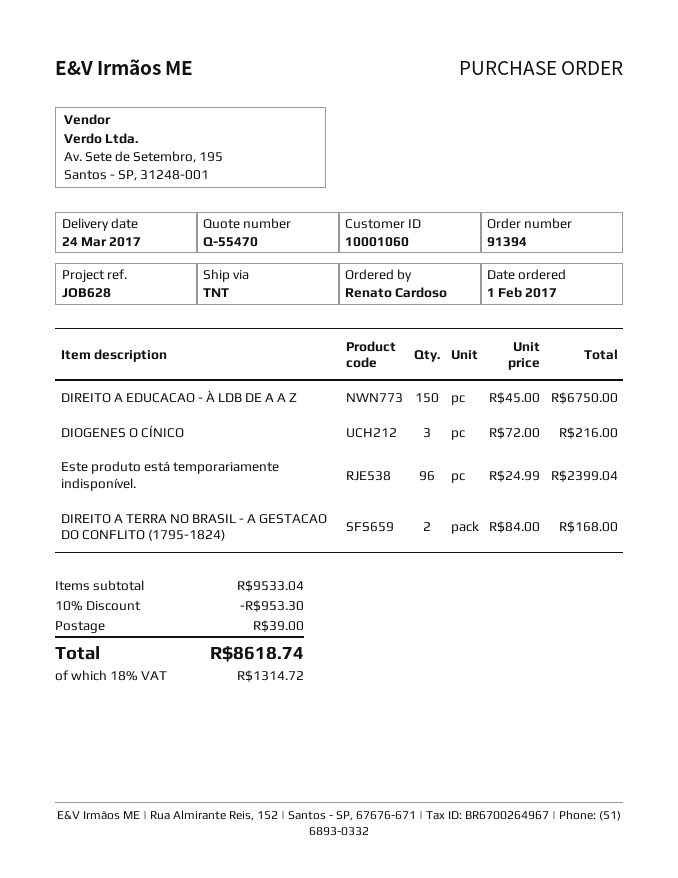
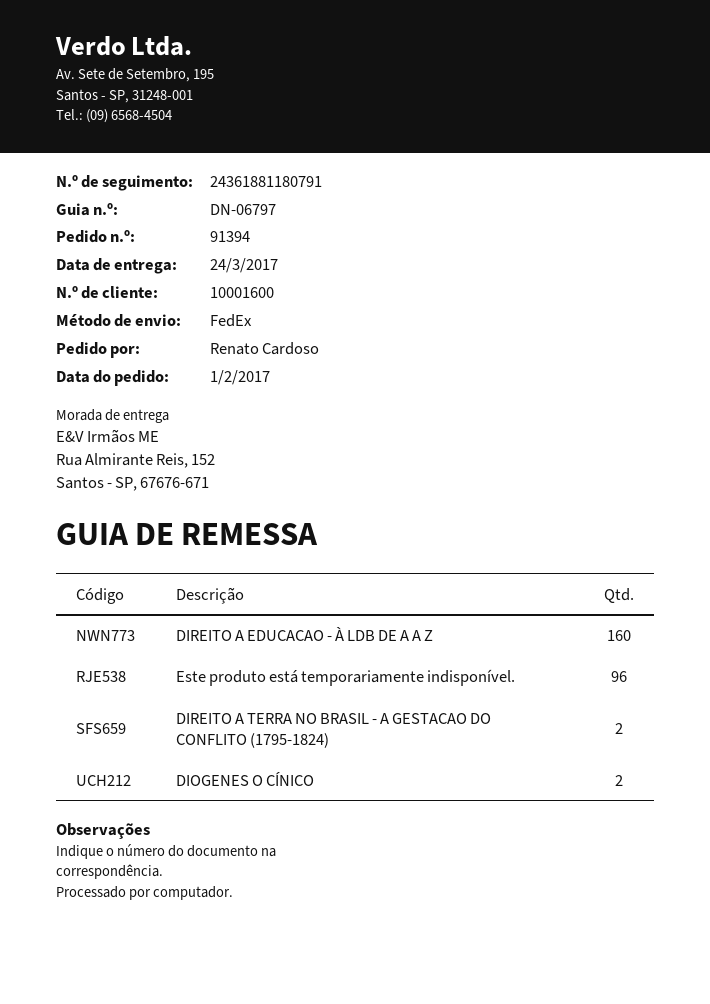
customer number: 10001060 -> 10001600
shipping method: TNT -> FedEx
DIREITO A EDUCACAO - À LDB DE A A Z: 150 -> 160
DIOGENES O CÍNICO: 3 -> 2

